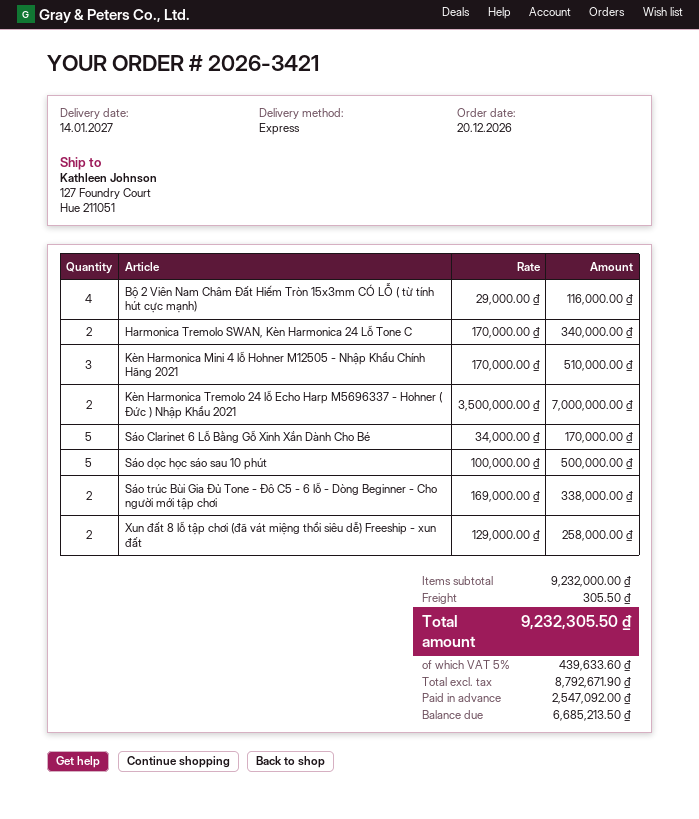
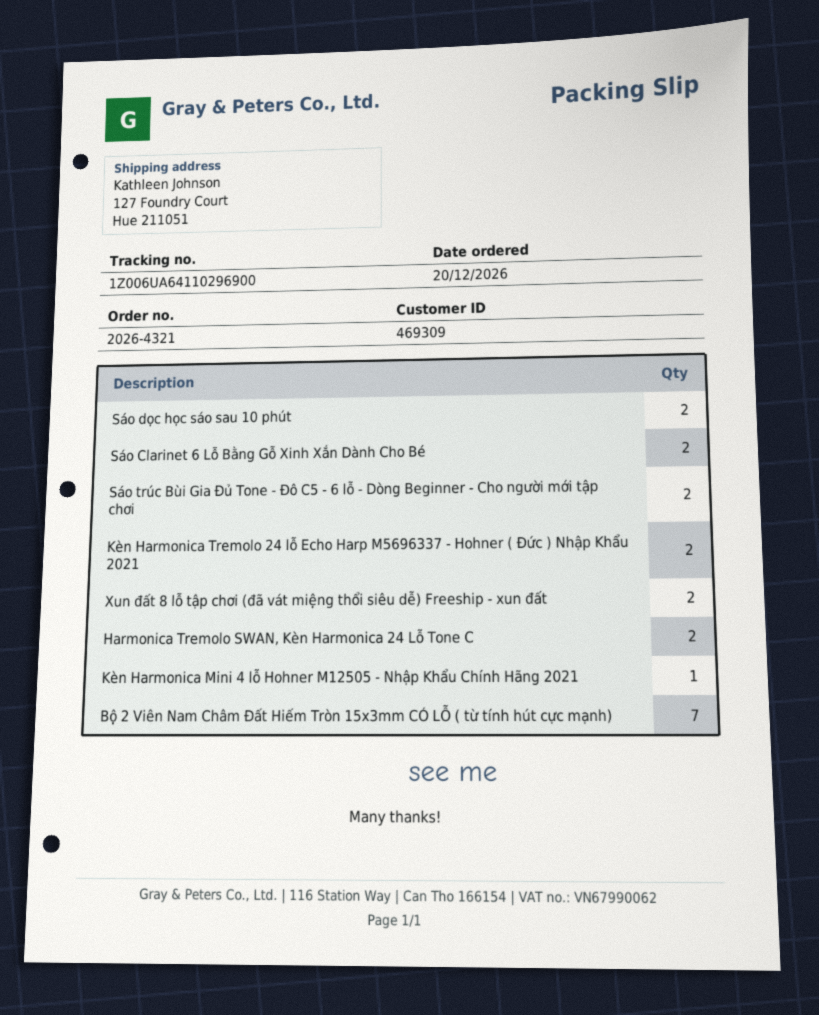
order number: 2026-3421 -> 2026-4321
Bộ 2 Viên Nam Châm Đất Hiếm Tròn 15x3mm CÓ LỖ ( từ tính hút cực mạnh): 4 -> 7
Kèn Harmonica Mini 4 lỗ Hohner M12505 - Nhập Khẩu Chính Hãng 2021: 3 -> 1
Sáo Clarinet 6 Lỗ Bằng Gỗ Xinh Xắn Dành Cho Bé: 5 -> 2
Sáo dọc học sáo sau 10 phút: 5 -> 2

